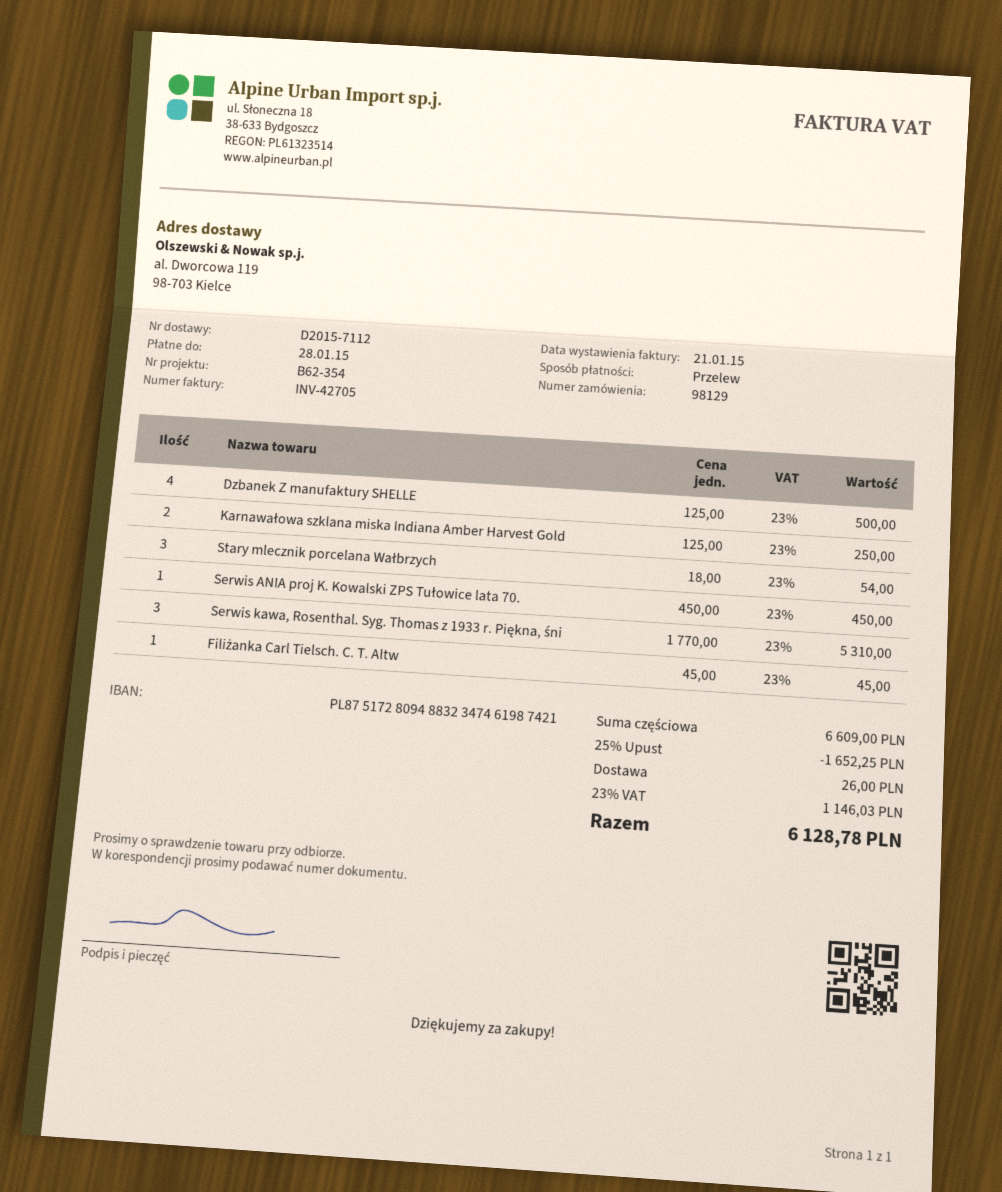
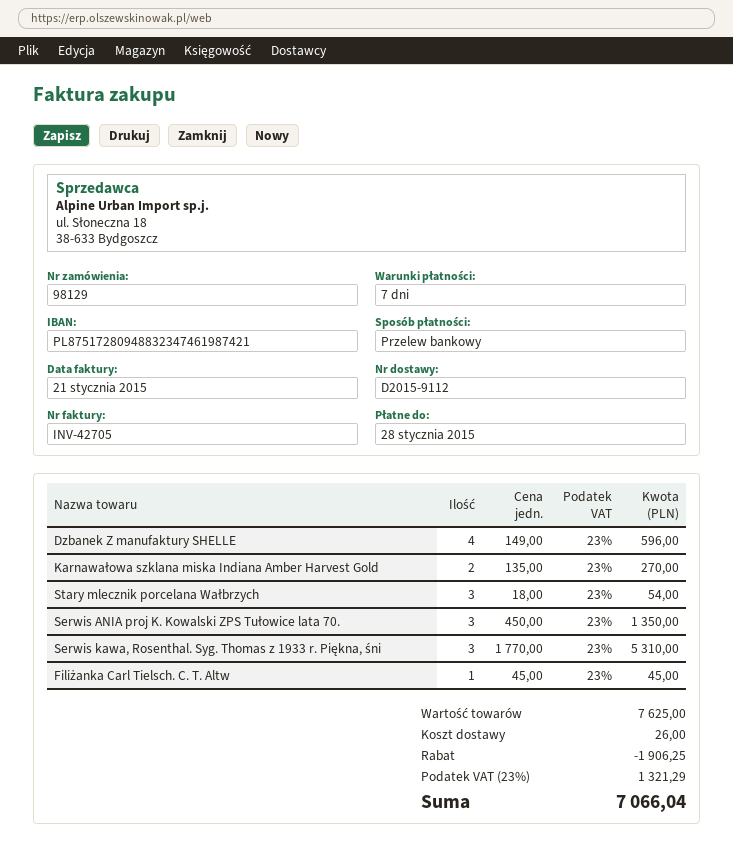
delivery note number: D2015-7112 -> D2015-9112
Dzbanek Z manufaktury SHELLE: 4 x 125.00 = 500.00 -> 4 x 149.00 = 596.00
Karnawałowa szklana miska Indiana Amber Harvest Gold: 2 x 125.00 = 250.00 -> 2 x 135.00 = 270.00
Serwis ANIA proj K. Kowalski ZPS Tułowice lata 70.: 1 x 450.00 = 450.00 -> 3 x 450.00 = 1350.00
subtotal: 6609.00 -> 7625.00
discount: 1652.25 -> 1906.25
tax: 23% = 1146.03 -> 23% = 1321.29
total: 6128.78 -> 7066.04

